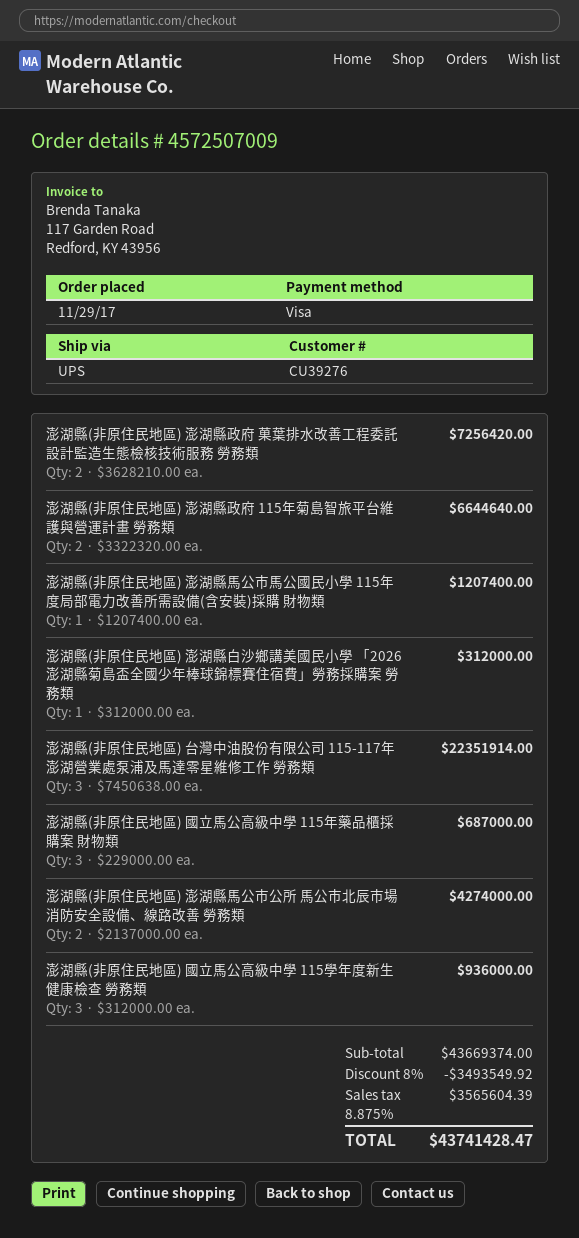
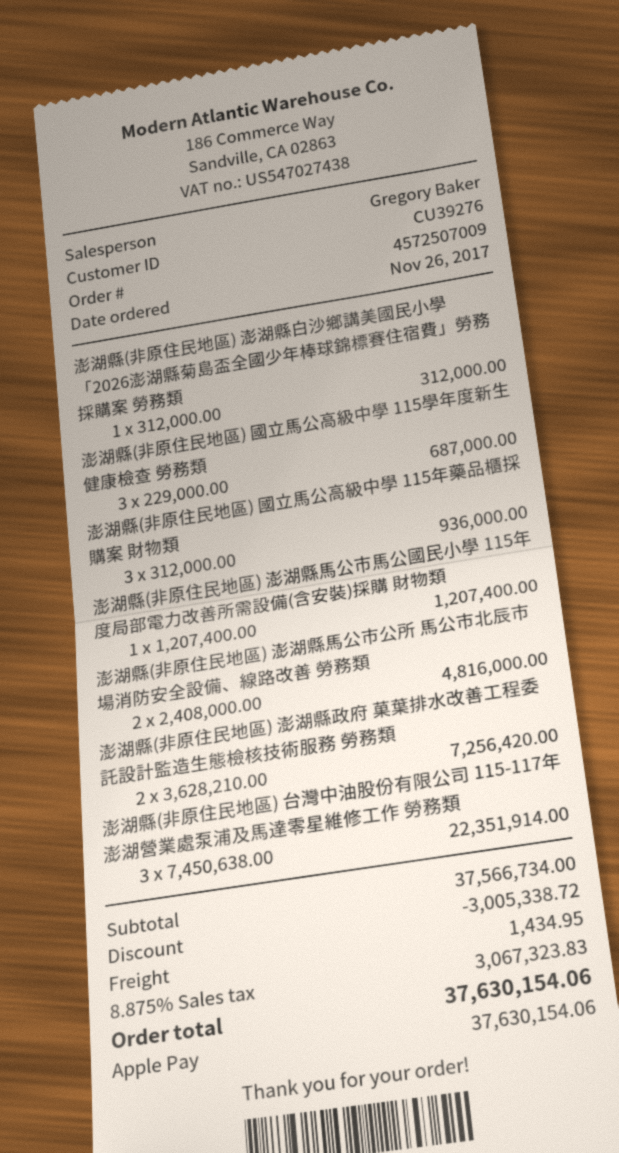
order date: 2017-11-29 -> 2017-11-26
payment method: Visa -> Apple Pay
澎湖縣(非原住民地區) 澎湖縣政府 115年菊島智旅平台維護與營運計畫 勞務類: 2 x 3322320.00 = 6644640.00 -> none
澎湖縣(非原住民地區) 國立馬公高級中學 115年藥品櫃採購案 財物類: 3 x 229000.00 = 687000.00 -> 3 x 312000.00 = 936000.00
澎湖縣(非原住民地區) 澎湖縣馬公市公所 馬公市北辰市場消防安全設備、線路改善 勞務類: 2 x 2137000.00 = 4274000.00 -> 2 x 2408000.00 = 4816000.00
澎湖縣(非原住民地區) 國立馬公高級中學 115學年度新生健康檢查 勞務類: 3 x 312000.00 = 936000.00 -> 3 x 229000.00 = 687000.00
subtotal: 43669374.00 -> 37566734.00
discount: 3493549.92 -> 3005338.72
shipping: none -> 1434.95
tax: 8.875% = 3565604.39 -> 8.875% = 3067323.83
total: 43741428.47 -> 37630154.06

